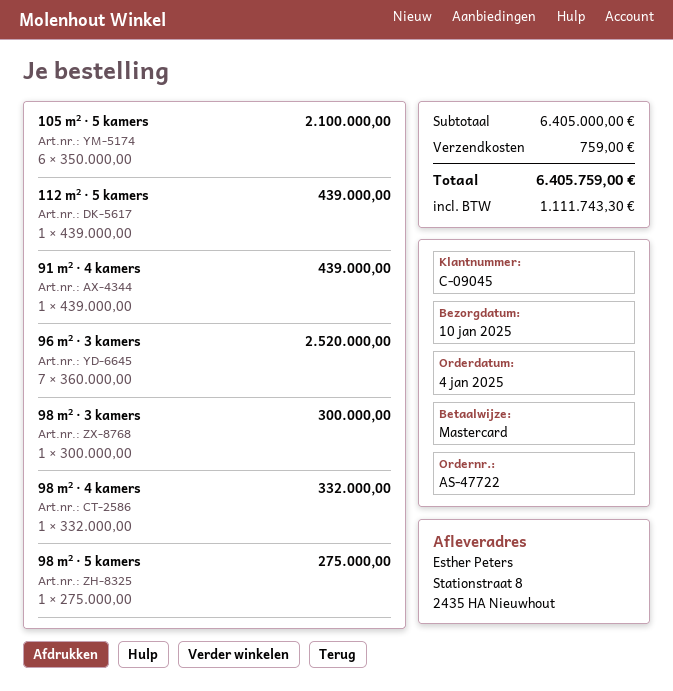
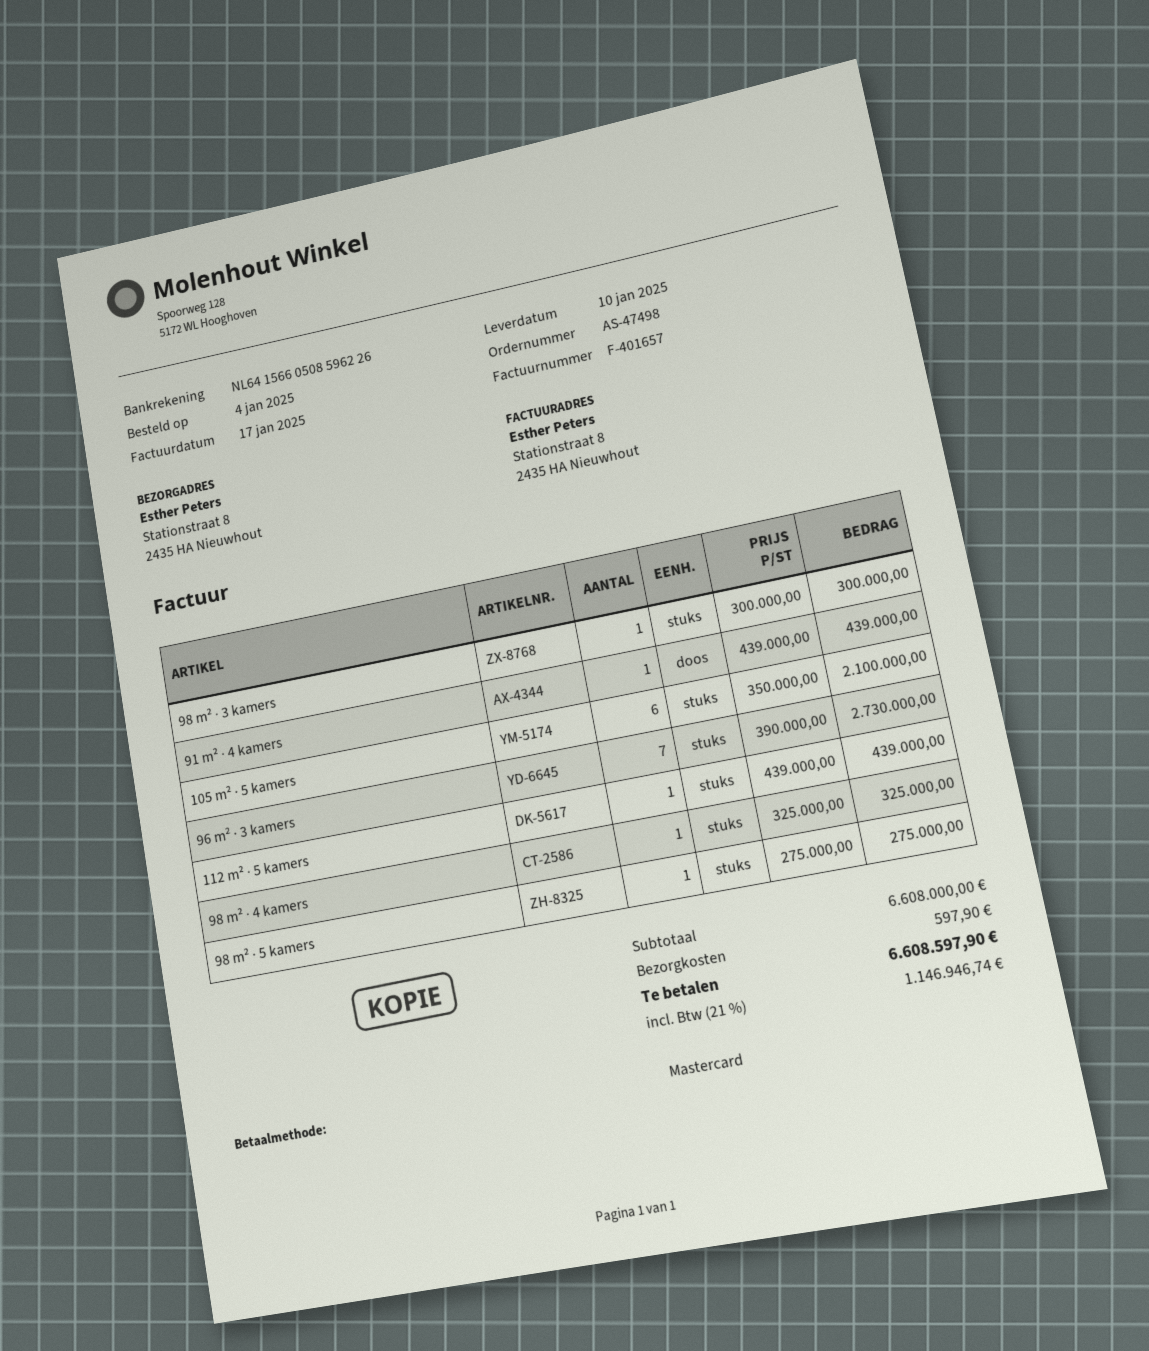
order number: AS-47722 -> AS-47498
96 m² · 3 kamers: 7 x 360000.00 = 2520000.00 -> 7 x 390000.00 = 2730000.00
98 m² · 4 kamers: 1 x 332000.00 = 332000.00 -> 1 x 325000.00 = 325000.00
subtotal: 6405000.00 -> 6608000.00
shipping: 759.00 -> 597.90
tax: 1111743.30 -> 1146946.74
total: 6405759.00 -> 6608597.90

